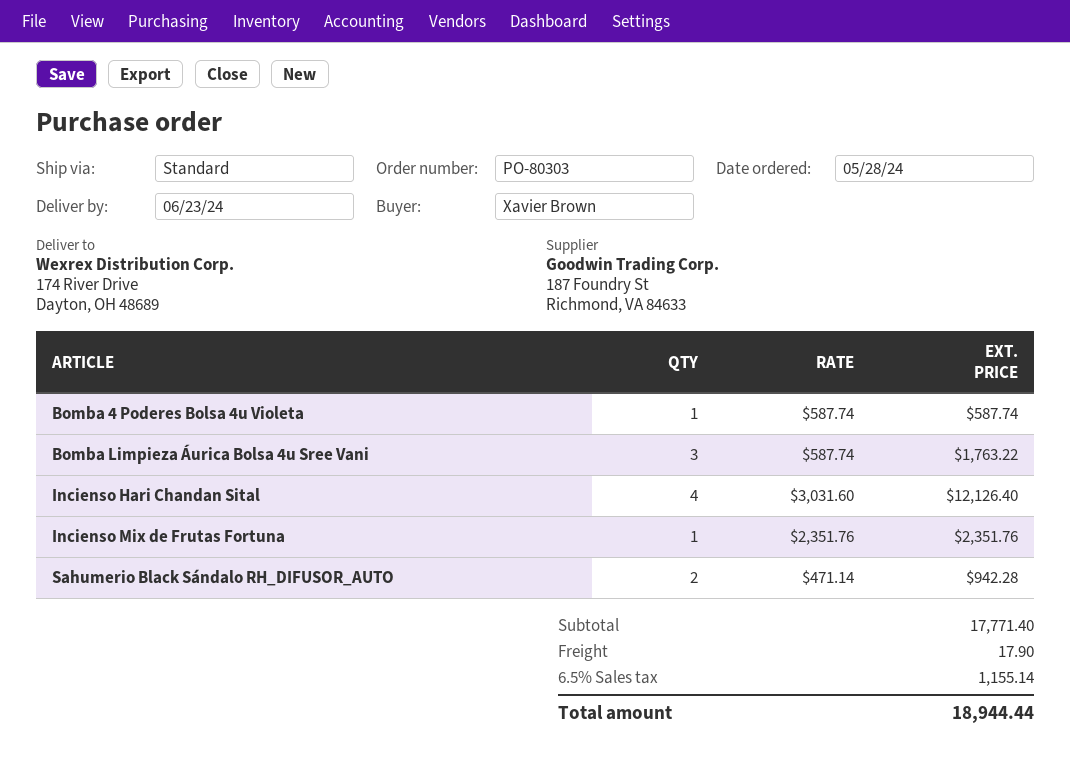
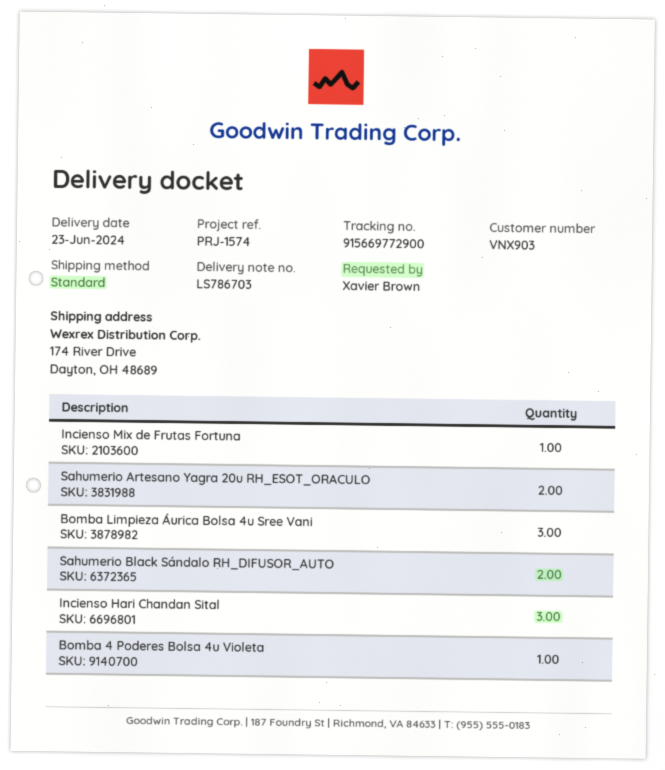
Incienso Hari Chandan Sital: 4 -> 3
Sahumerio Artesano Yagra 20u RH_ESOT_ORACULO: none -> 2

